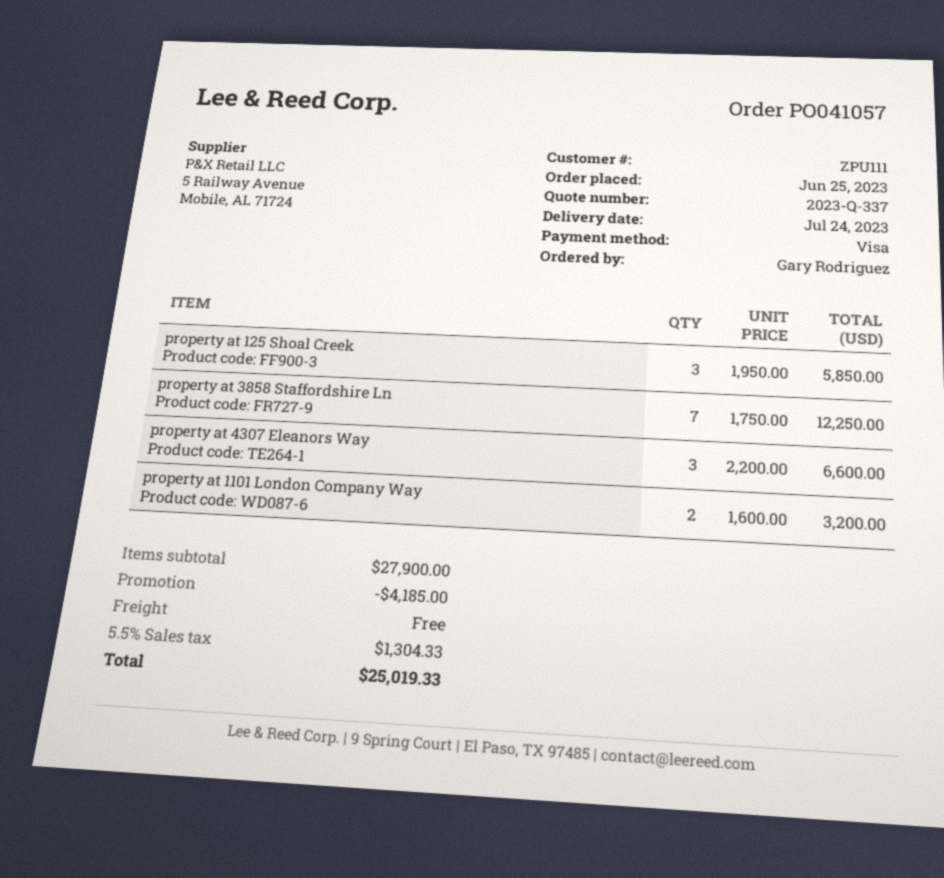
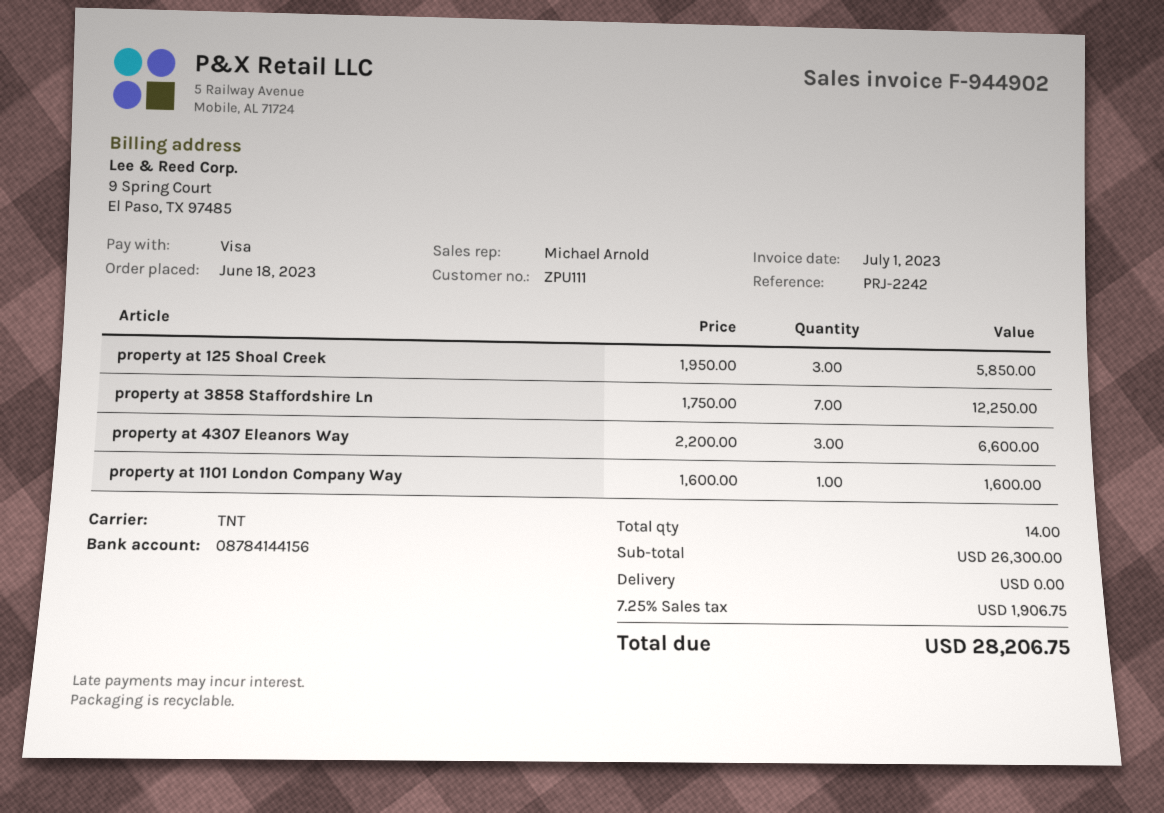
order date: 2023-06-25 -> 2023-06-18
property at 1101 London Company Way: 2 x 1600.00 = 3200.00 -> 1 x 1600.00 = 1600.00
subtotal: 27900.00 -> 26300.00
discount: 4185.00 -> none
tax: 5.5% = 1304.33 -> 7.25% = 1906.75
total: 25019.33 -> 28206.75

